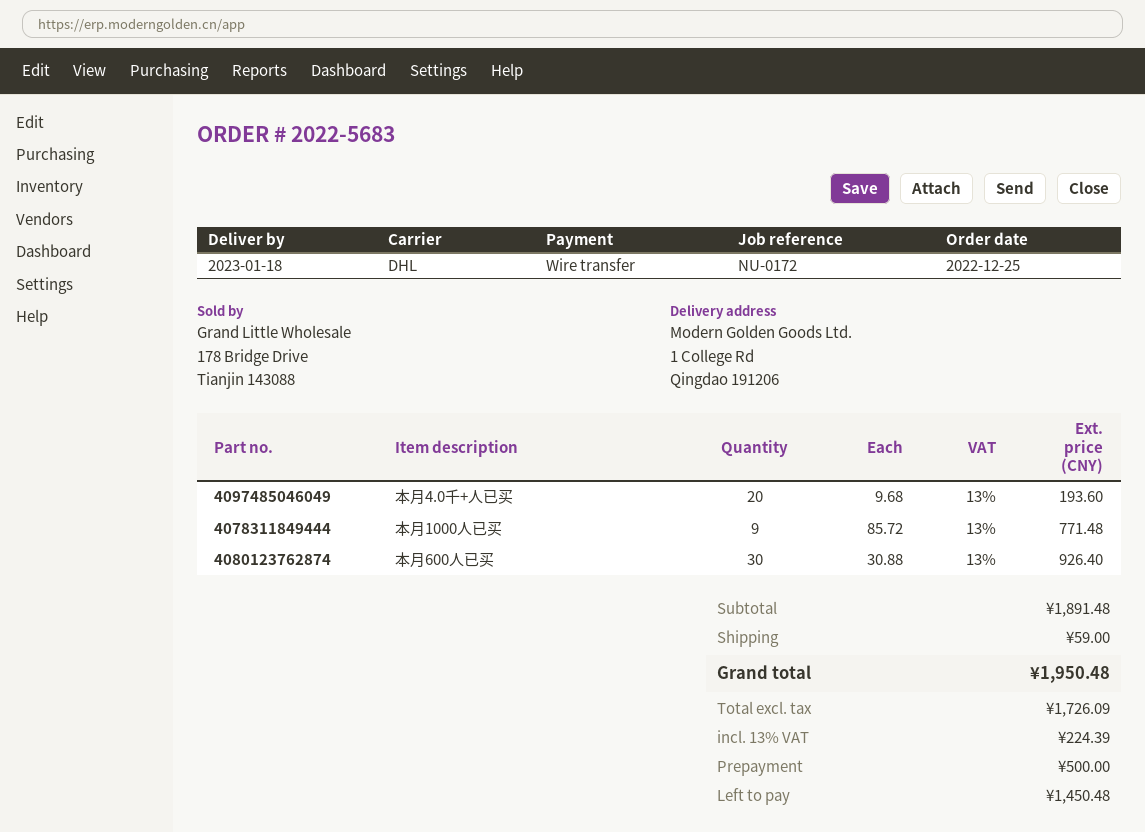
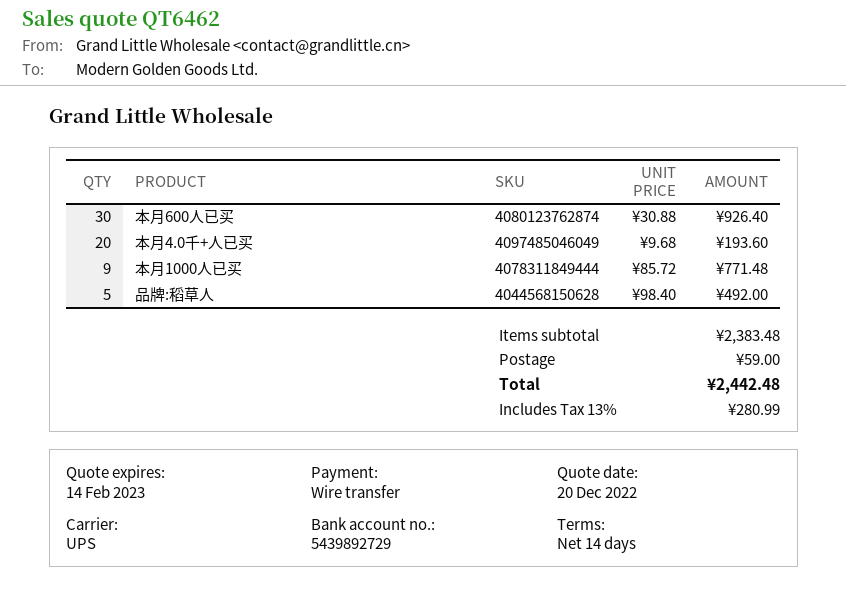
shipping method: DHL -> UPS
品牌:稻草人: none -> 5 x 98.40 = 492.00
subtotal: 1891.48 -> 2383.48
tax: 13% = 224.39 -> 13% = 280.99
total: 1950.48 -> 2442.48

